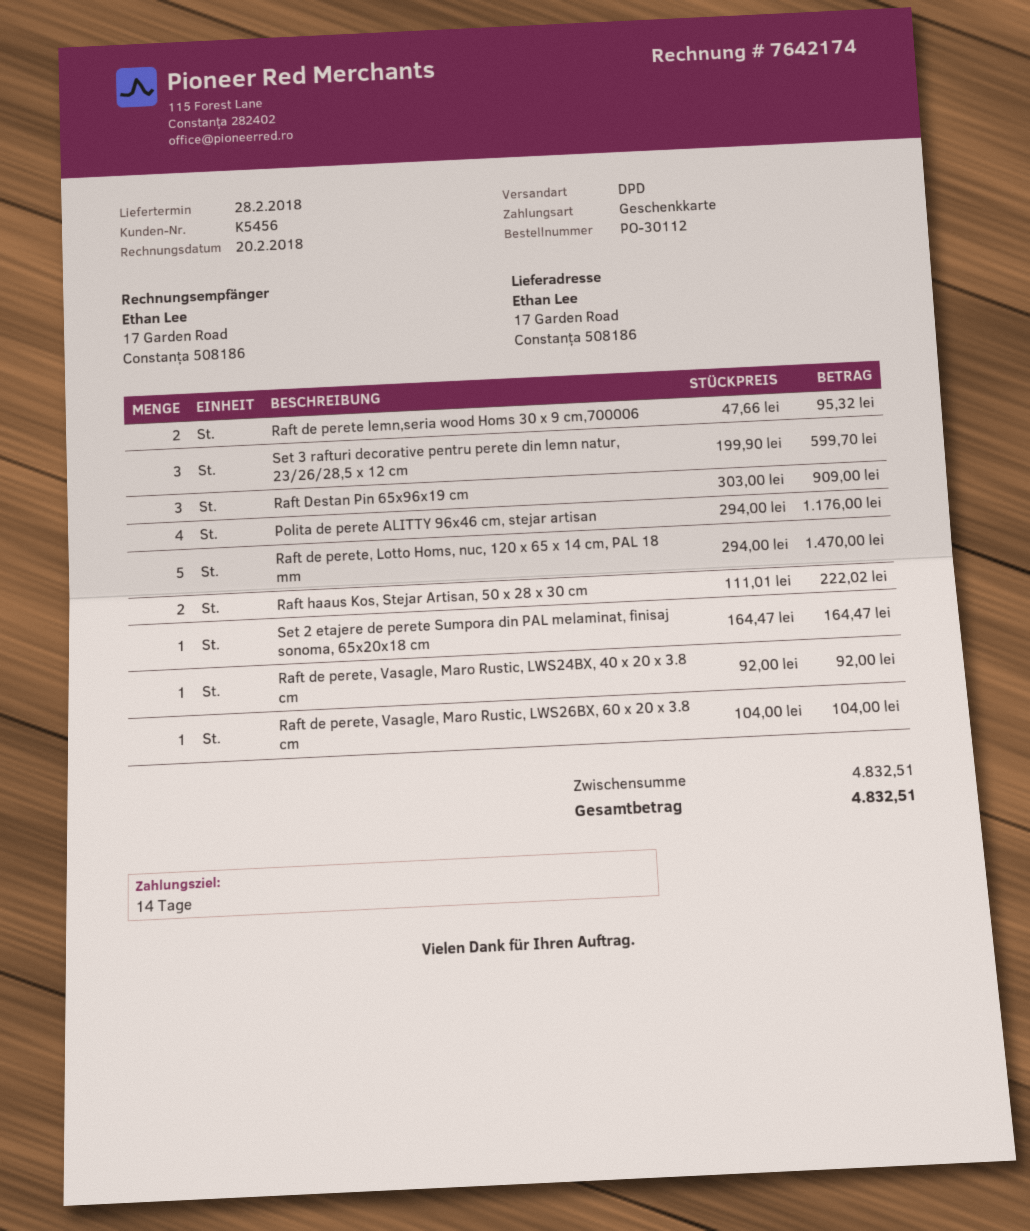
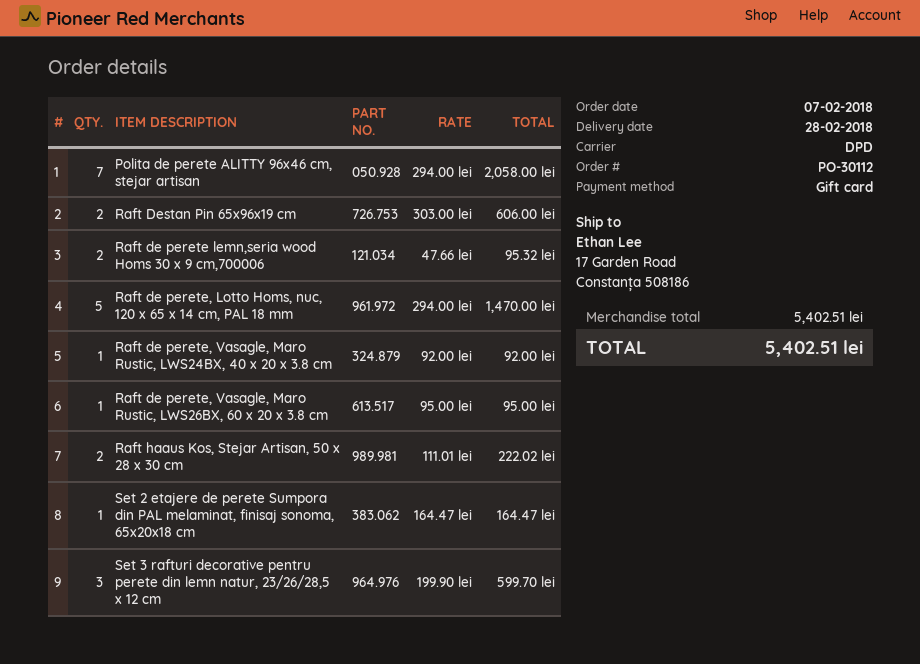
Raft Destan Pin 65x96x19 cm: 3 x 303.00 = 909.00 -> 2 x 303.00 = 606.00
Polita de perete ALITTY 96x46 cm, stejar artisan: 4 x 294.00 = 1176.00 -> 7 x 294.00 = 2058.00
Raft de perete, Vasagle, Maro Rustic, LWS26BX, 60 x 20 x 3.8 cm: 1 x 104.00 = 104.00 -> 1 x 95.00 = 95.00
subtotal: 4832.51 -> 5402.51
total: 4832.51 -> 5402.51

